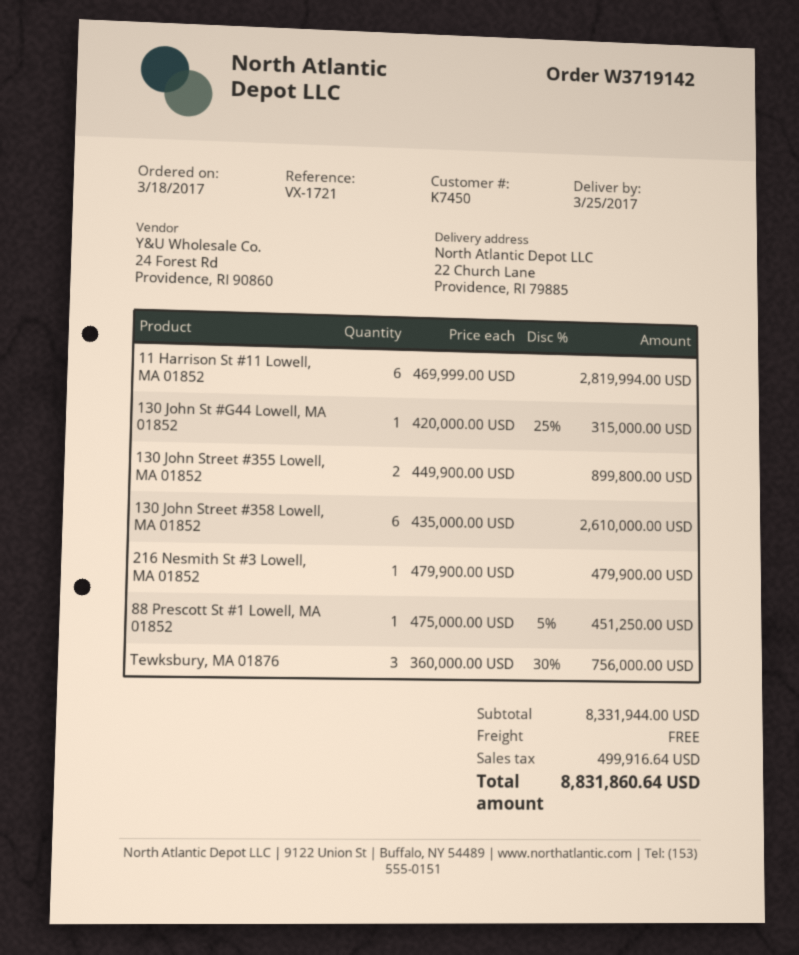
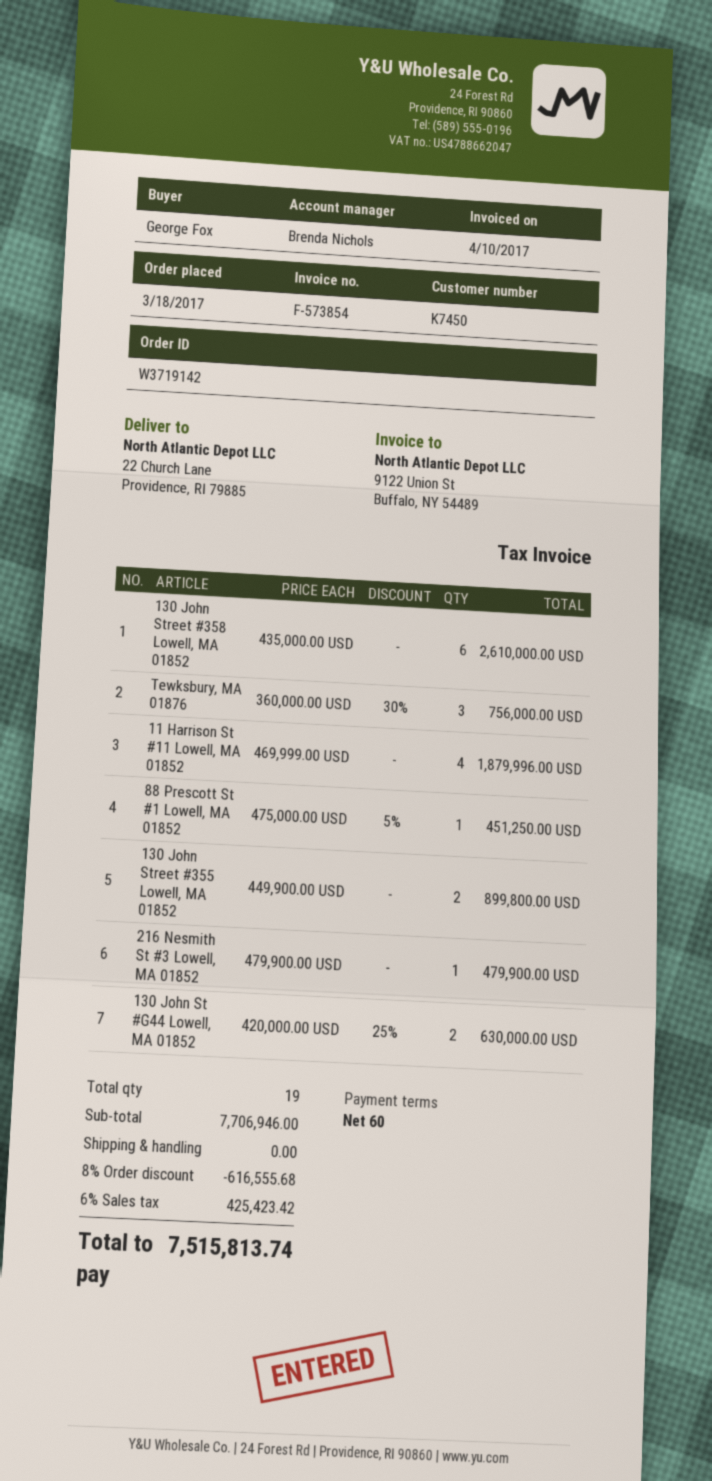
11 Harrison St #11 Lowell, MA 01852: 6 x 469999.00 = 2819994.00 -> 4 x 469999.00 = 1879996.00
130 John St #G44 Lowell, MA 01852: 1 x 420000.00 - 25% = 315000.00 -> 2 x 420000.00 - 25% = 630000.00
subtotal: 8331944.00 -> 7706946.00
discount: none -> 8% = 616555.68
tax: 499916.64 -> 425423.42
total: 8831860.64 -> 7515813.74

